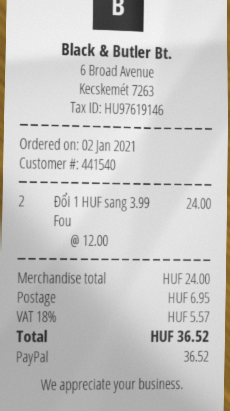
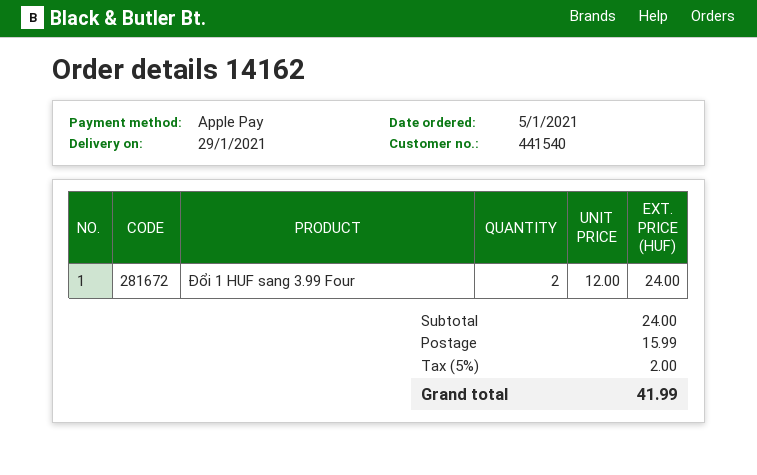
order date: 2021-01-02 -> 2021-01-05
payment method: PayPal -> Apple Pay
shipping: 6.95 -> 15.99
tax: 18% = 5.57 -> 5% = 2.00
total: 36.52 -> 41.99

